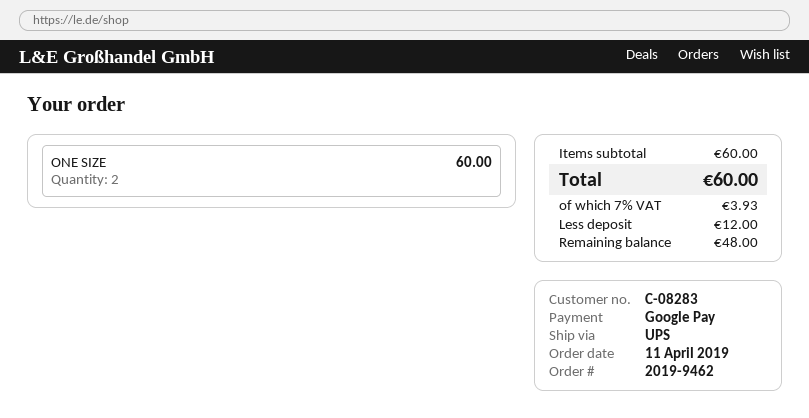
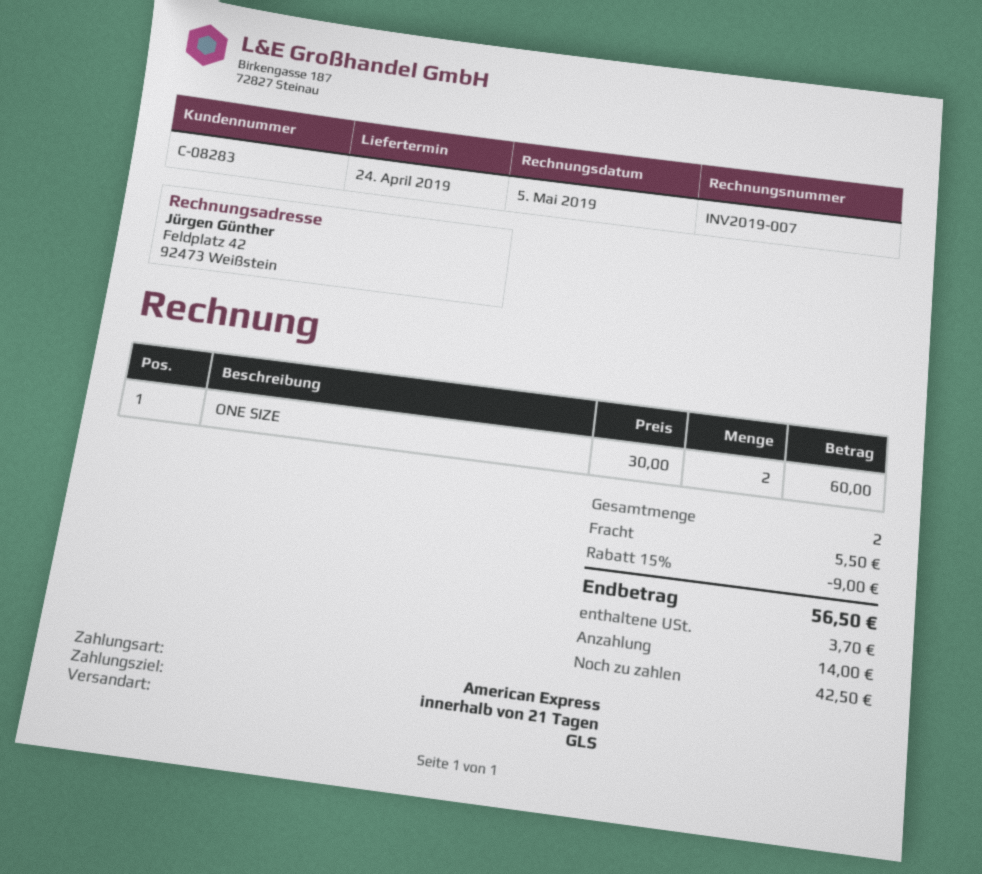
payment method: Google Pay -> American Express
shipping method: UPS -> GLS
discount: none -> 15% = 9.00
shipping: none -> 5.50
tax: 3.93 -> 3.70
total: 60.00 -> 56.50
deposit: 12.00 -> 14.00
balance: 48.00 -> 42.50

